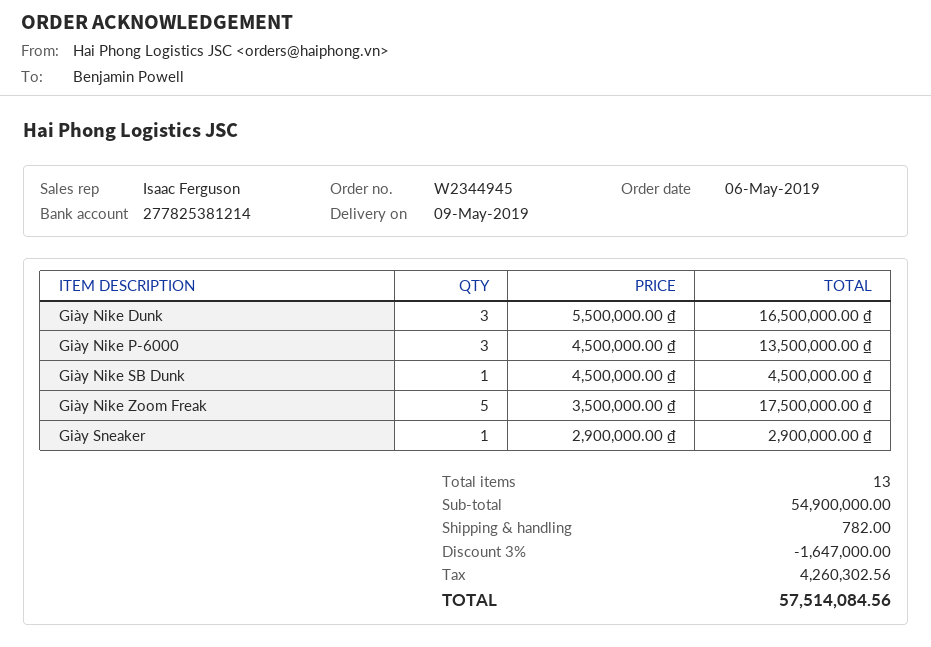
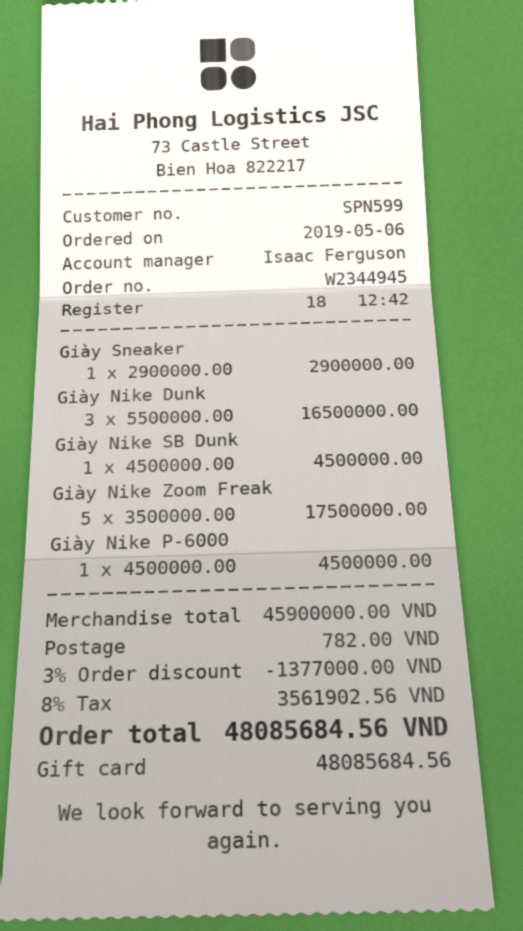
Giày Nike P-6000: 3 x 4500000.00 = 13500000.00 -> 1 x 4500000.00 = 4500000.00
subtotal: 54900000.00 -> 45900000.00
discount: 3% = 1647000.00 -> 3% = 1377000.00
tax: 4260302.56 -> 3561902.56
total: 57514084.56 -> 48085684.56

